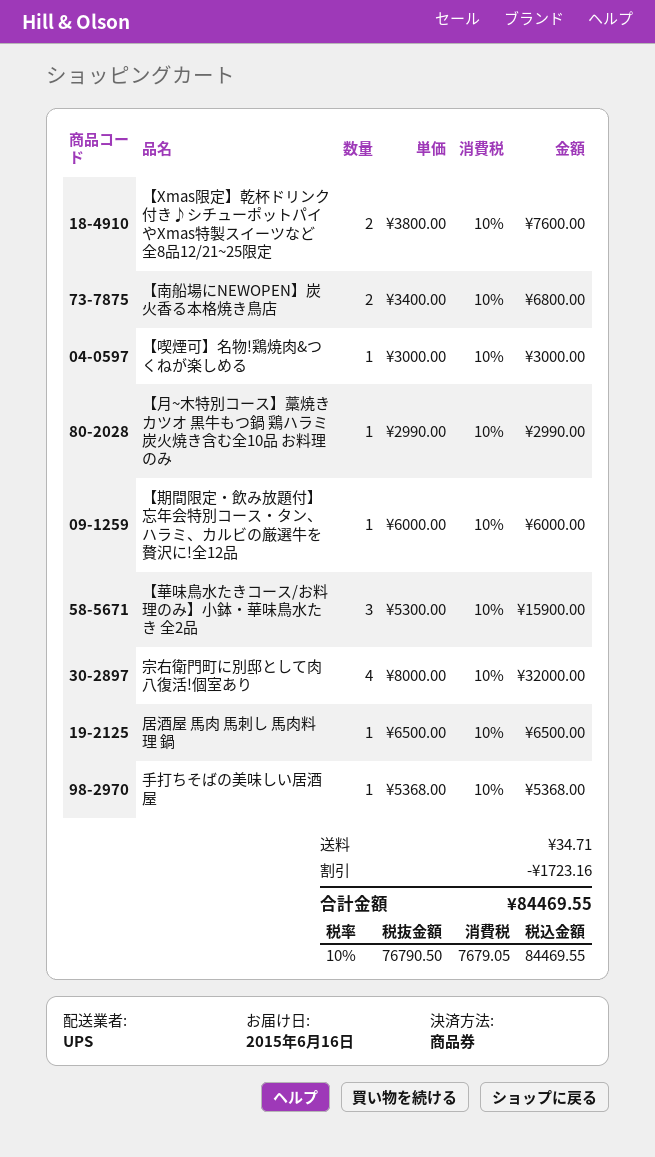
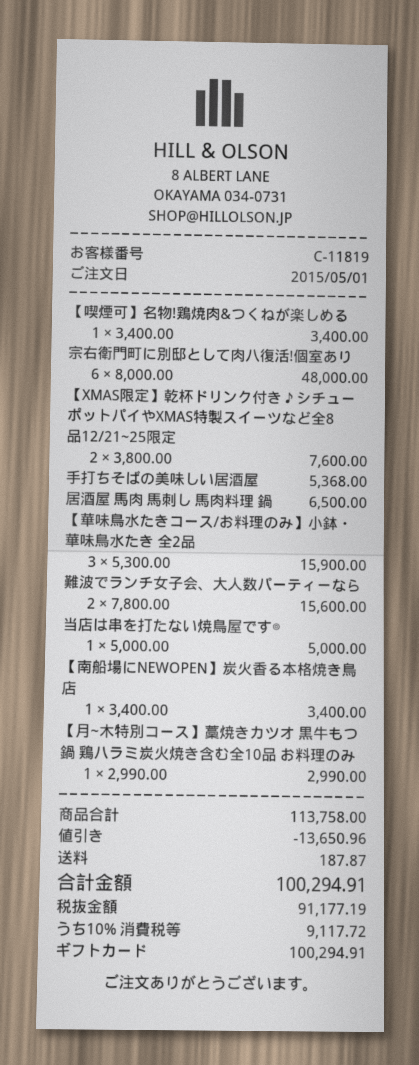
【南船場にNEWOPEN】炭火香る本格焼き鳥店: 2 x 3400.00 = 6800.00 -> 1 x 3400.00 = 3400.00
【喫煙可】名物!鶏焼肉&つくねが楽しめる: 1 x 3000.00 = 3000.00 -> 1 x 3400.00 = 3400.00
【期間限定・飲み放題付】忘年会特別コース・タン、ハラミ、カルビの厳選牛を贅沢に!全12品: 1 x 6000.00 = 6000.00 -> none
宗右衛門町に別邸として肉八復活!個室あり: 4 x 8000.00 = 32000.00 -> 6 x 8000.00 = 48000.00
難波でランチ女子会、大人数パーティーなら: none -> 2 x 7800.00 = 15600.00
当店は串を打たない焼鳥屋です◎: none -> 1 x 5000.00 = 5000.00
discount: 1723.16 -> 13650.96
shipping: 34.71 -> 187.87
net: 76790.50 -> 91177.19
tax: 10% = 7679.05 -> 10% = 9117.72
total: 84469.55 -> 100294.91

